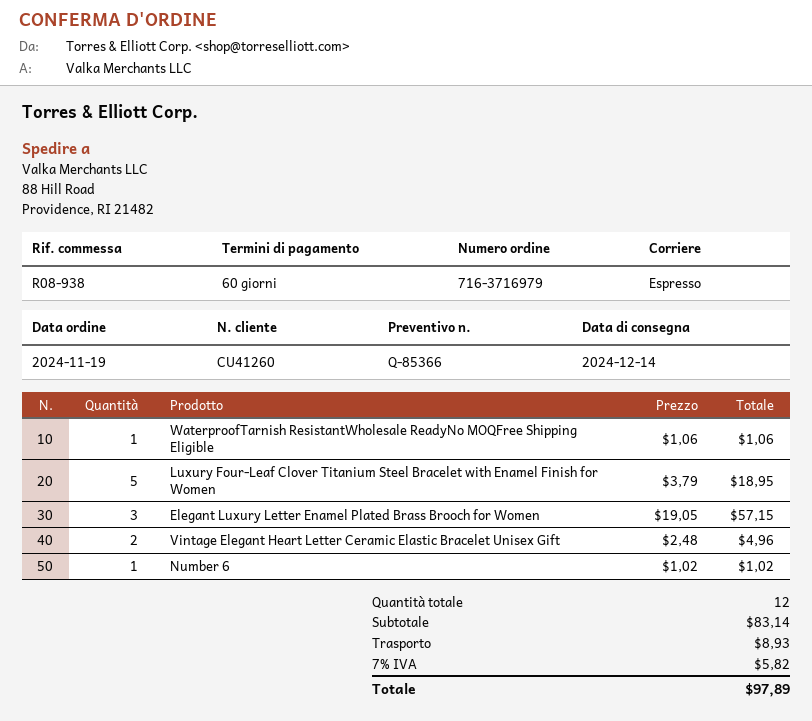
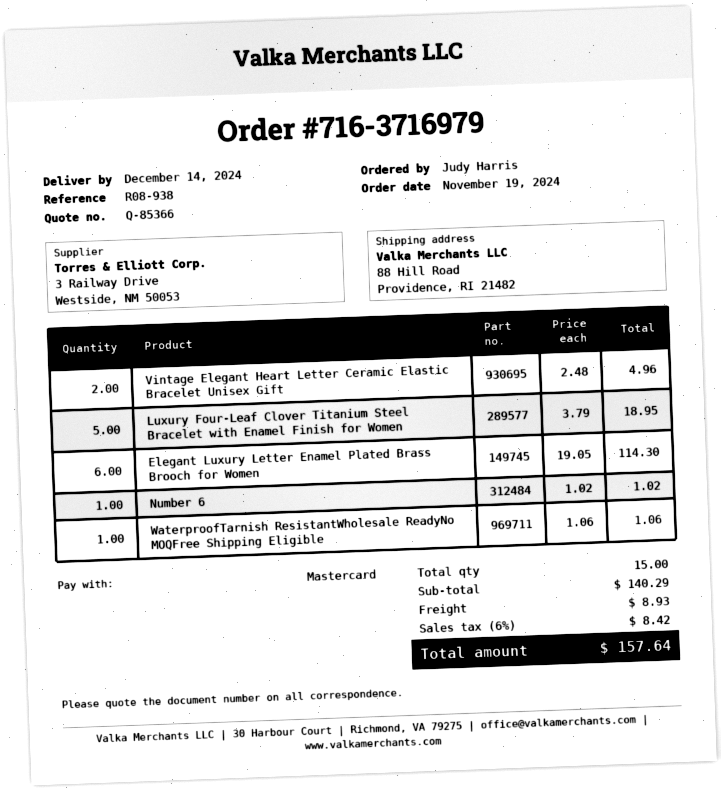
Elegant Luxury Letter Enamel Plated Brass Brooch for Women: 3 x 19.05 = 57.15 -> 6 x 19.05 = 114.30
total quantity: 12 -> 15
subtotal: 83.14 -> 140.29
tax: 7% = 5.82 -> 6% = 8.42
total: 97.89 -> 157.64

